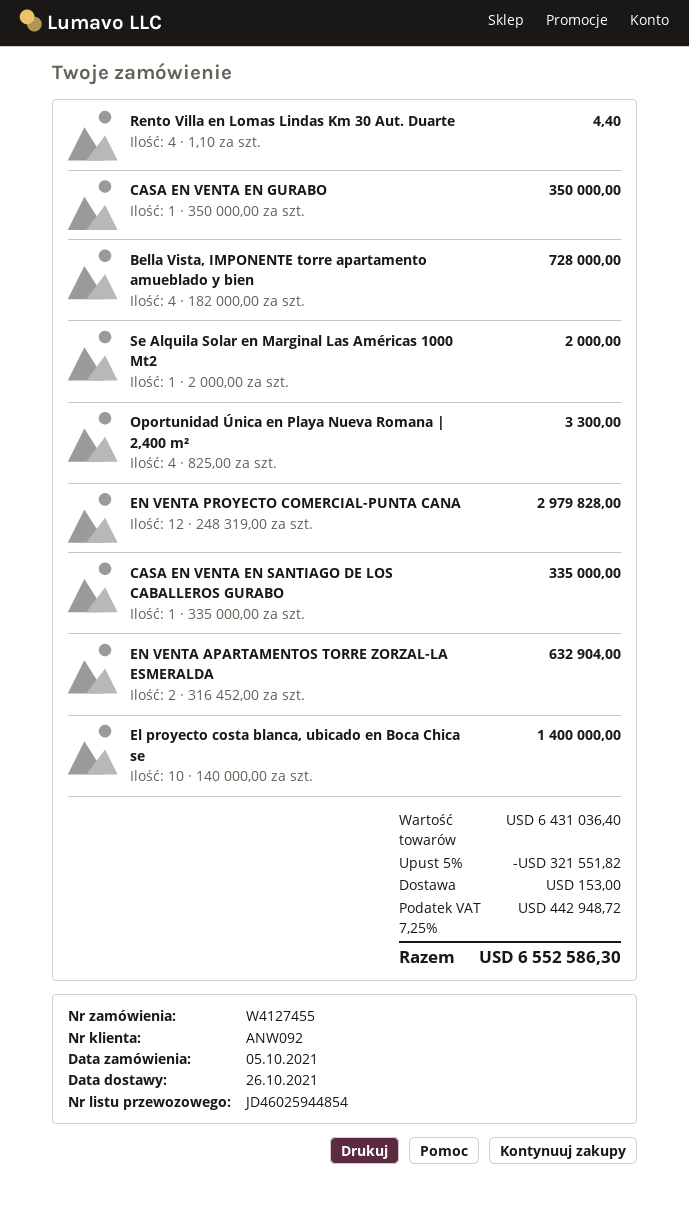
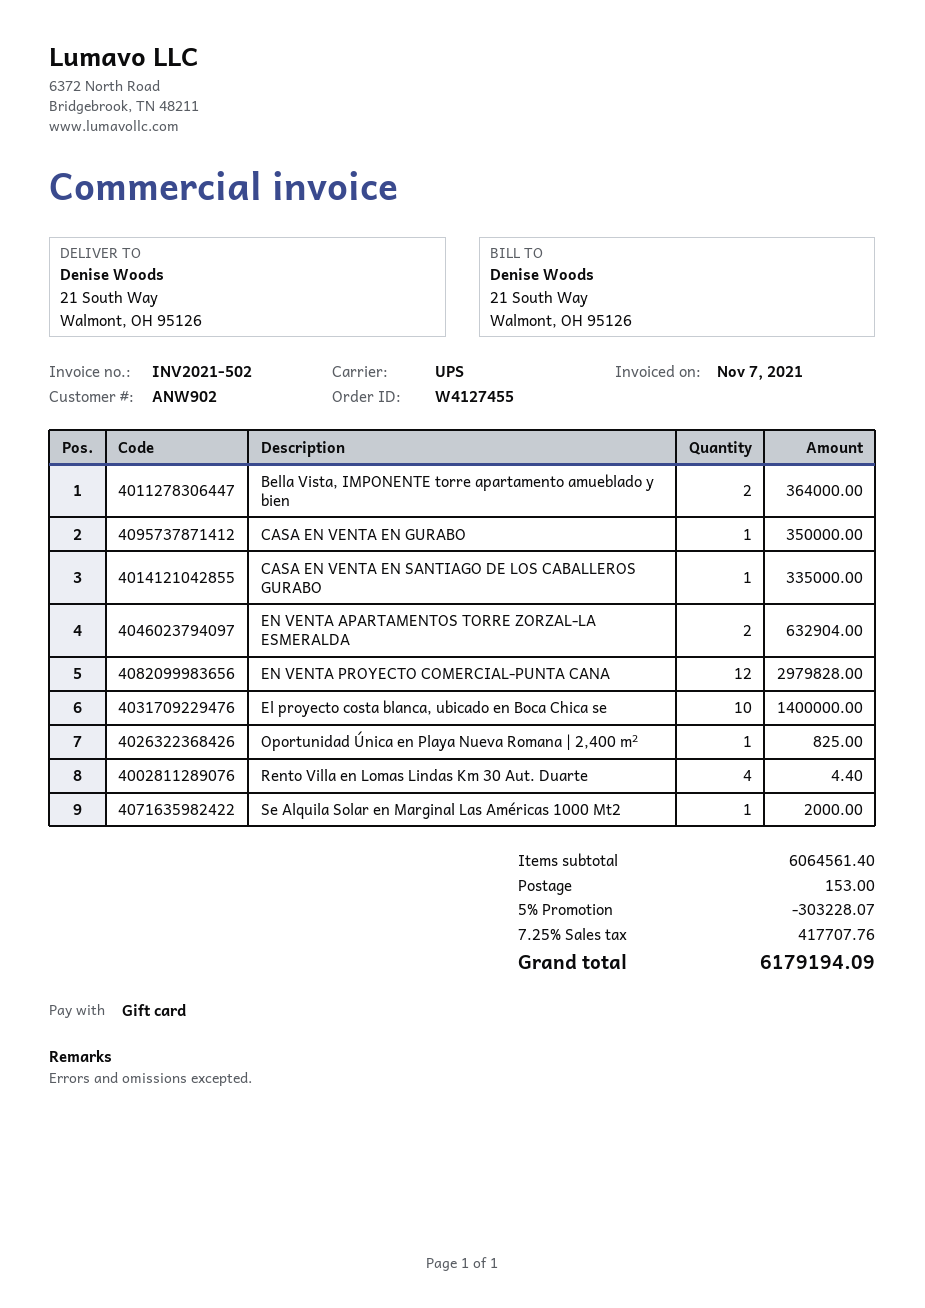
customer number: ANW092 -> ANW902
Bella Vista, IMPONENTE torre apartamento amueblado y bien: 4 for 728000.00 -> 2 for 364000.00
Oportunidad Única en Playa Nueva Romana | 2,400 m²: 4 for 3300.00 -> 1 for 825.00
subtotal: 6431036.40 -> 6064561.40
discount: 5% = 321551.82 -> 5% = 303228.07
tax: 7.25% = 442948.72 -> 7.25% = 417707.76
total: 6552586.30 -> 6179194.09

